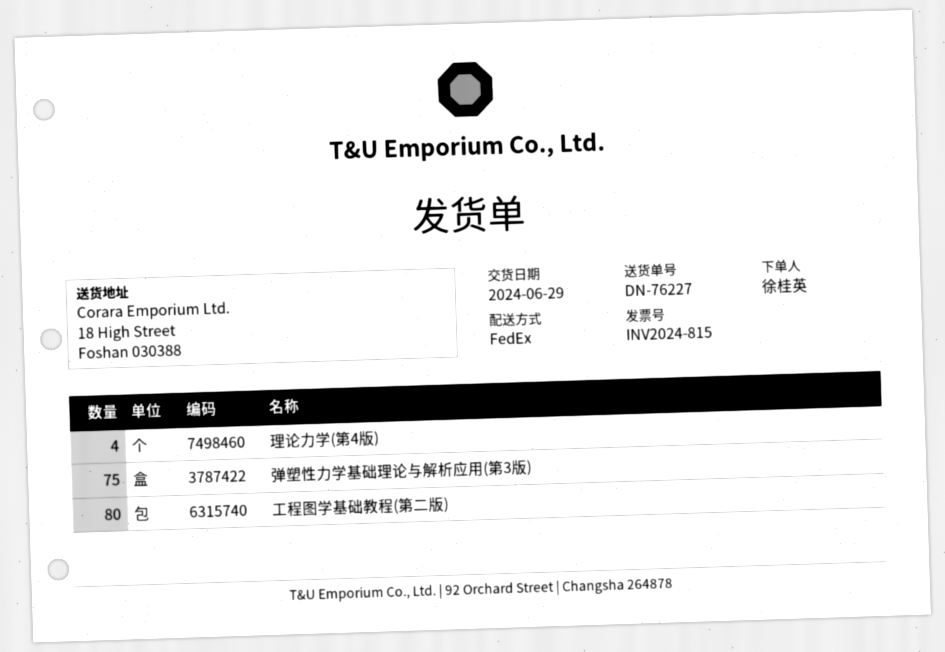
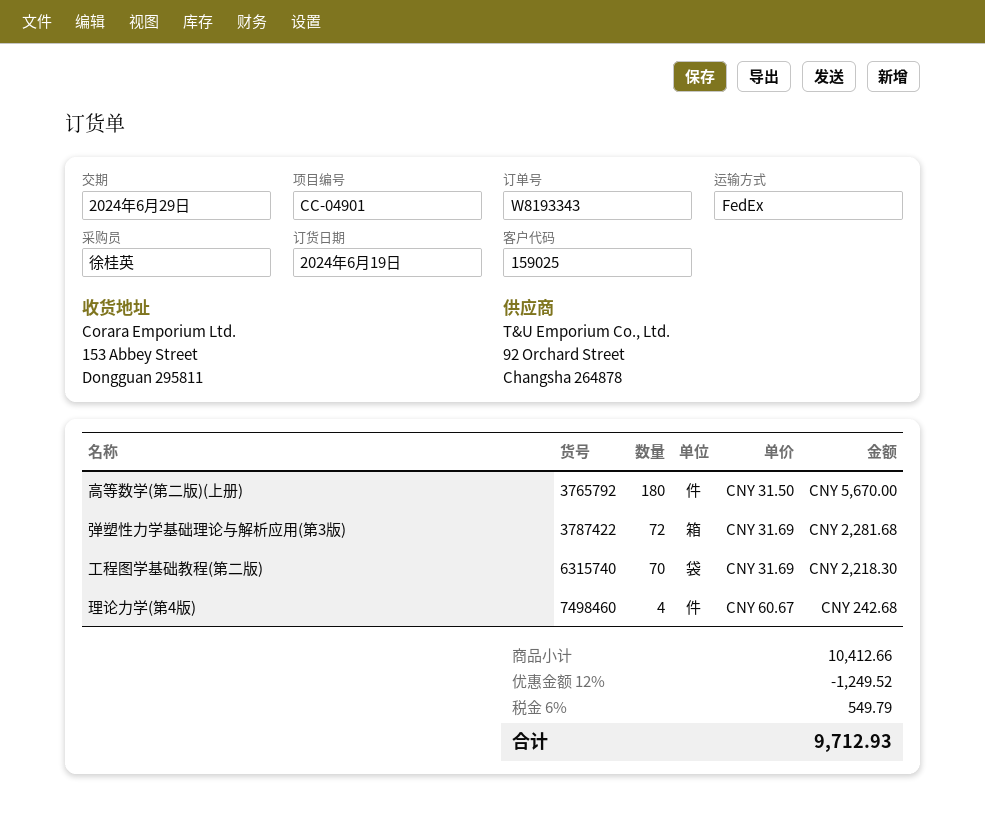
ship to: 18 High Street, Foshan 030388 -> 153 Abbey Street, Dongguan 295811
弹塑性力学基础理论与解析应用(第3版): 75 -> 72
工程图学基础教程(第二版): 80 -> 70
高等数学(第二版)(上册): none -> 180

